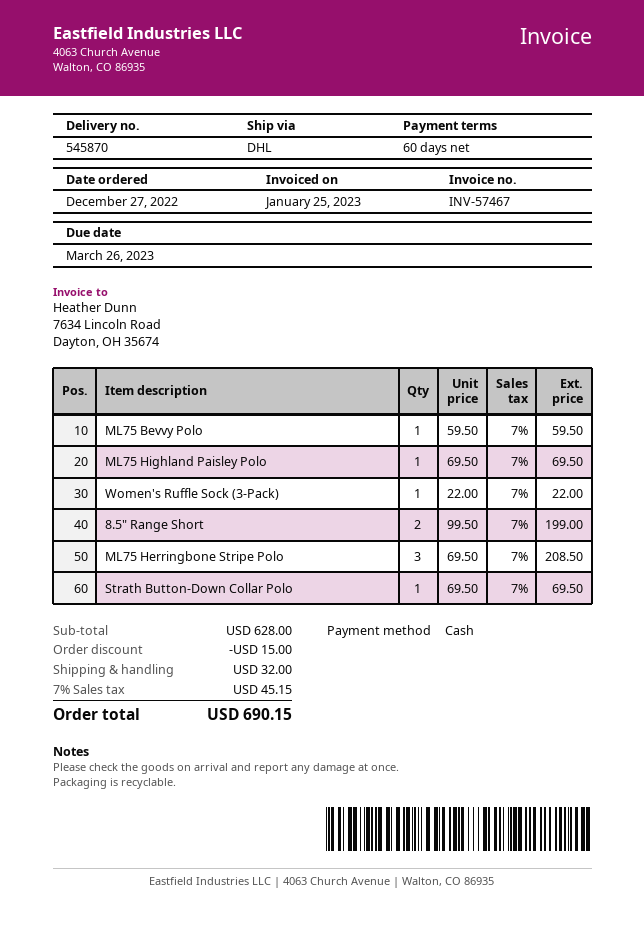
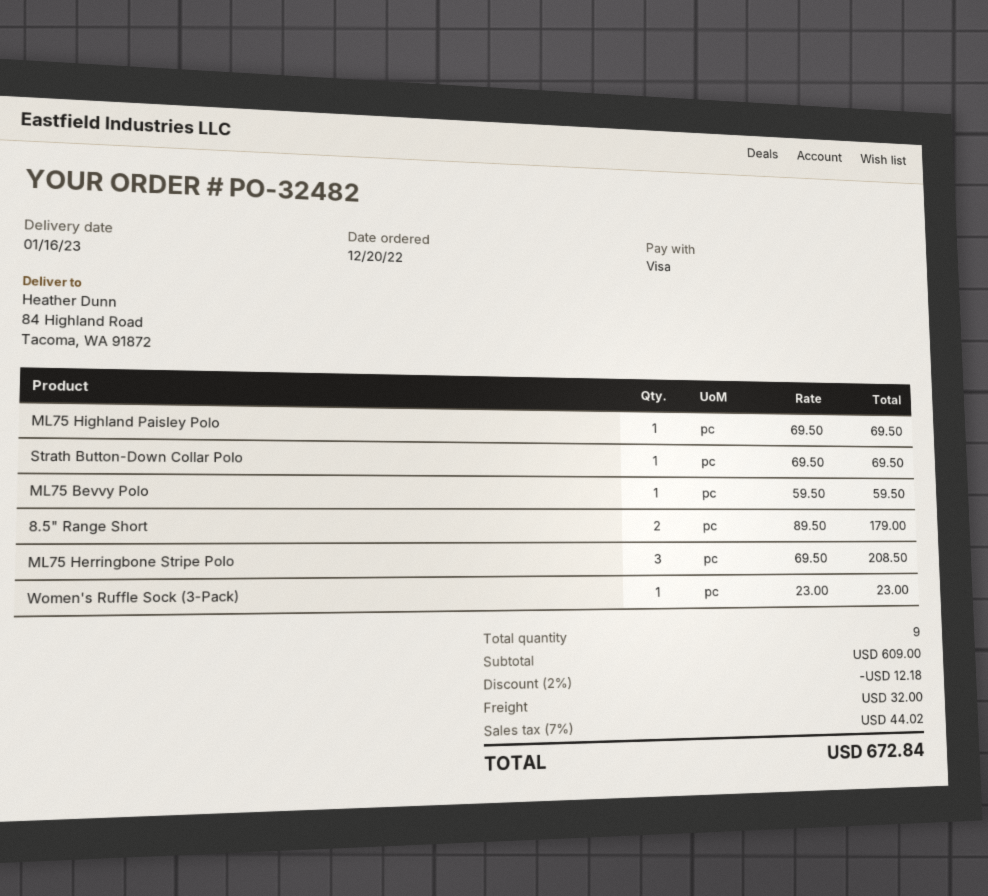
order date: 2022-12-27 -> 2022-12-20
payment method: cash -> Visa
Women's Ruffle Sock (3-Pack): 1 x 22.00 = 22.00 -> 1 x 23.00 = 23.00
8.5" Range Short: 2 x 99.50 = 199.00 -> 2 x 89.50 = 179.00
subtotal: 628.00 -> 609.00
discount: 15.00 -> 12.18
tax: 7% = 45.15 -> 7% = 44.02
total: 690.15 -> 672.84

